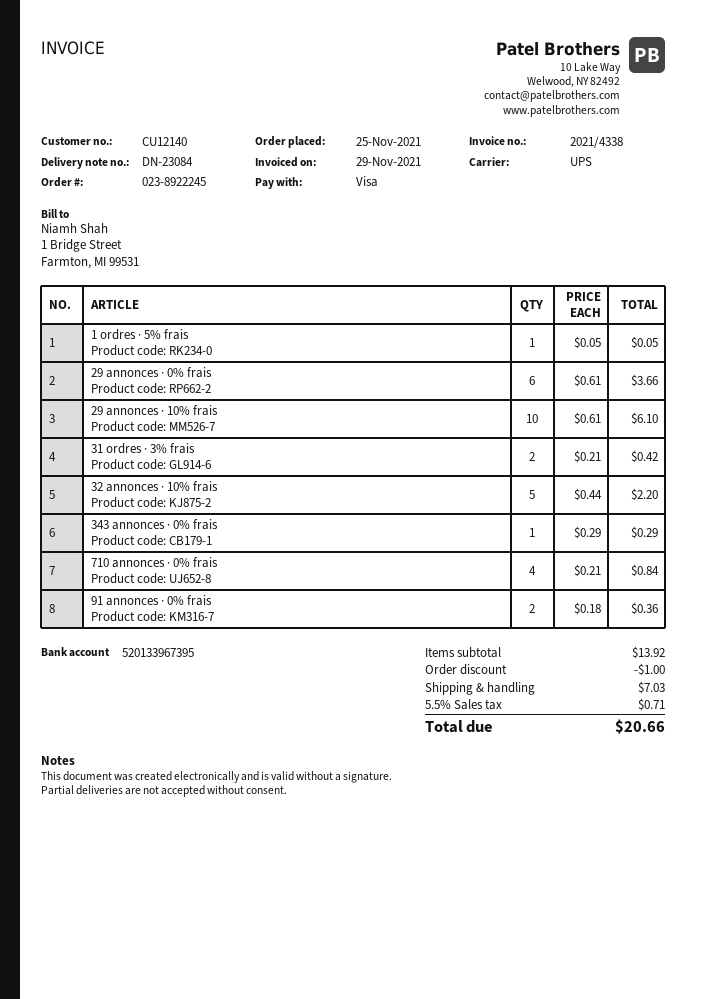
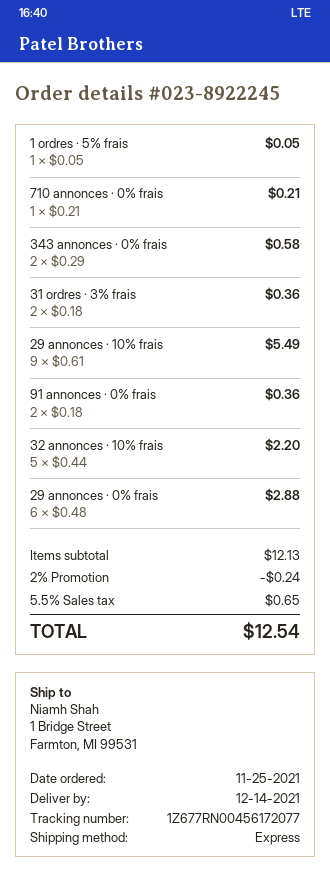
shipping method: UPS -> express
29 annonces · 0% frais: 6 x 0.61 = 3.66 -> 6 x 0.48 = 2.88
29 annonces · 10% frais: 10 x 0.61 = 6.10 -> 9 x 0.61 = 5.49
31 ordres · 3% frais: 2 x 0.21 = 0.42 -> 2 x 0.18 = 0.36
343 annonces · 0% frais: 1 x 0.29 = 0.29 -> 2 x 0.29 = 0.58
710 annonces · 0% frais: 4 x 0.21 = 0.84 -> 1 x 0.21 = 0.21
subtotal: 13.92 -> 12.13
discount: 1.00 -> 0.24
shipping: 7.03 -> none
tax: 5.5% = 0.71 -> 5.5% = 0.65
total: 20.66 -> 12.54

